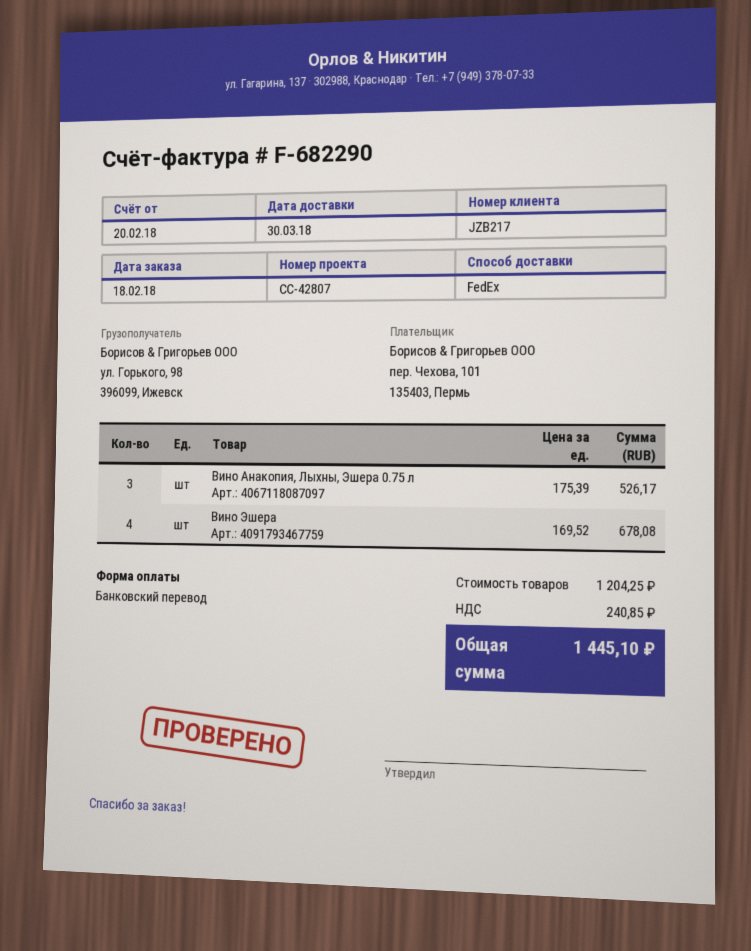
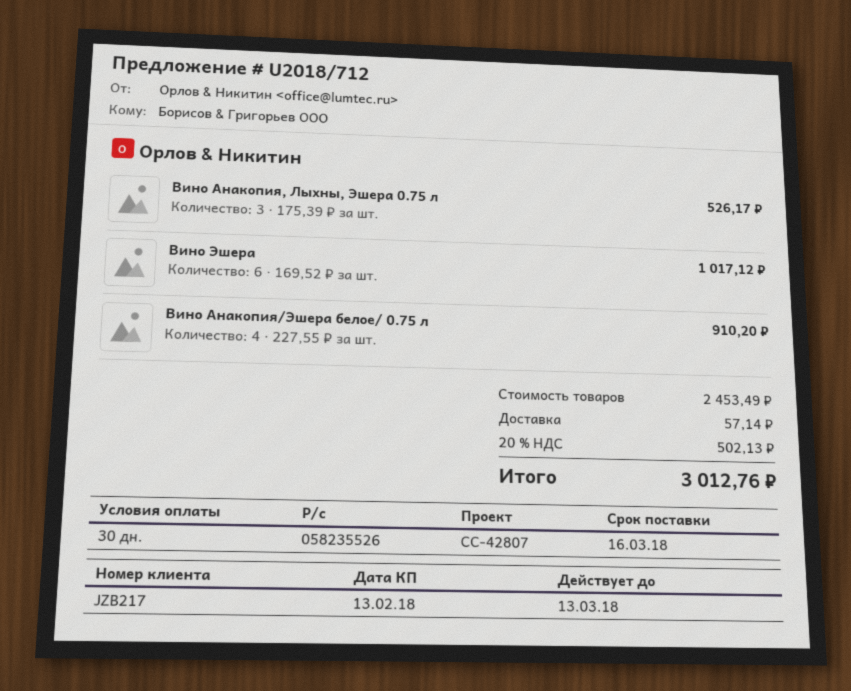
delivery date: 2018-03-30 -> 2018-03-16
Вино Эшера: 4 x 169.52 = 678.08 -> 6 x 169.52 = 1017.12
Вино Анакопия/Эшера белое/ 0.75 л: none -> 4 x 227.55 = 910.20
subtotal: 1204.25 -> 2453.49
shipping: none -> 57.14
tax: 240.85 -> 502.13
total: 1445.10 -> 3012.76

